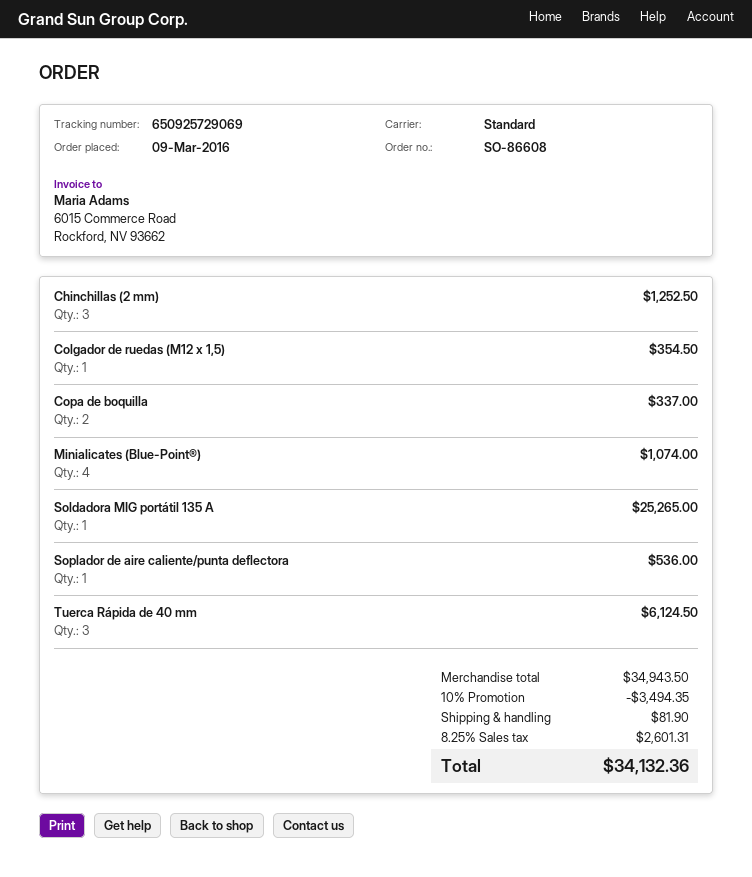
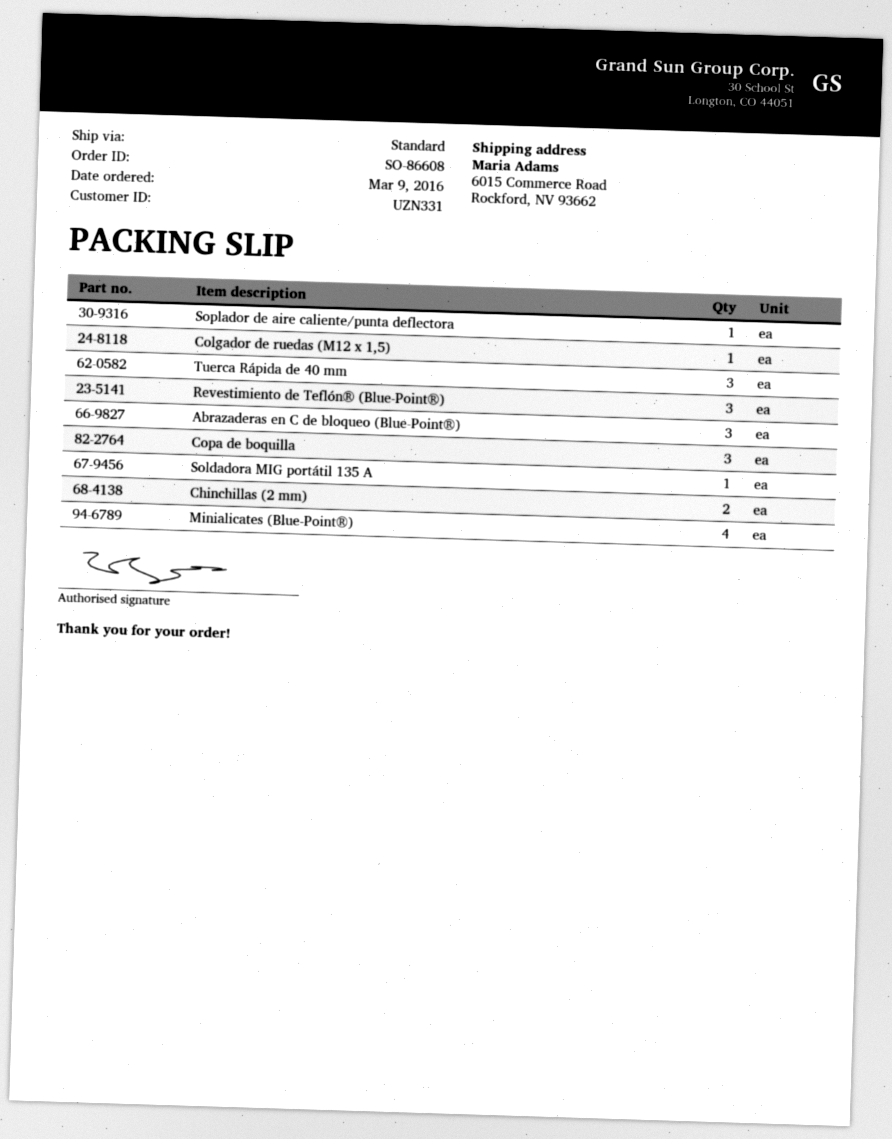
Chinchillas (2 mm): 3 -> 2
Copa de boquilla: 2 -> 3
Revestimiento de Teflón® (Blue-Point®): none -> 3
Abrazaderas en C de bloqueo (Blue-Point®): none -> 3

